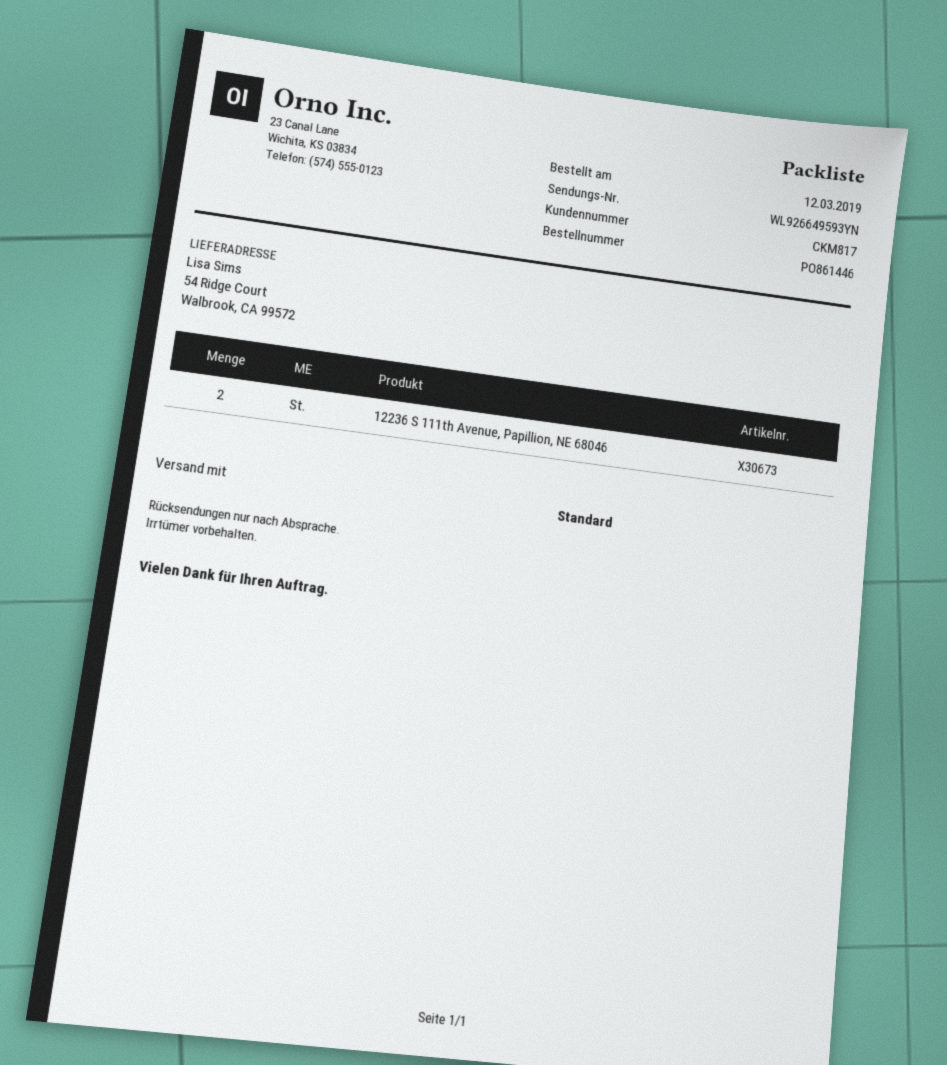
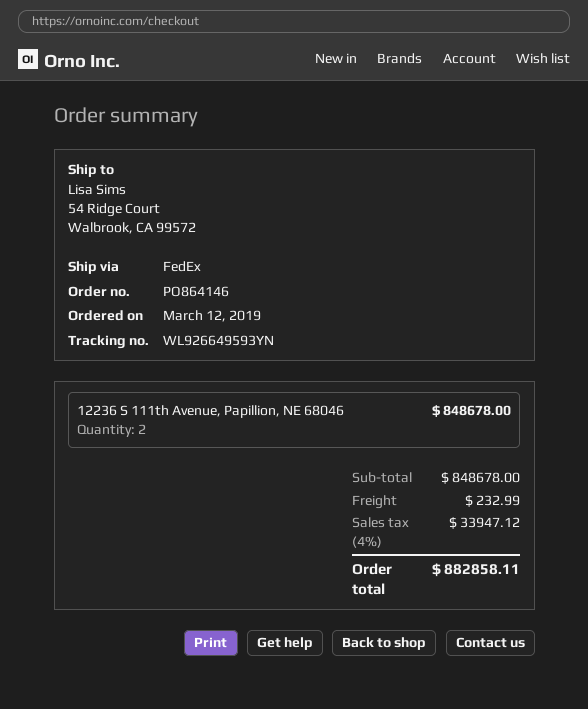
order number: PO861446 -> PO864146
shipping method: standard -> FedEx

